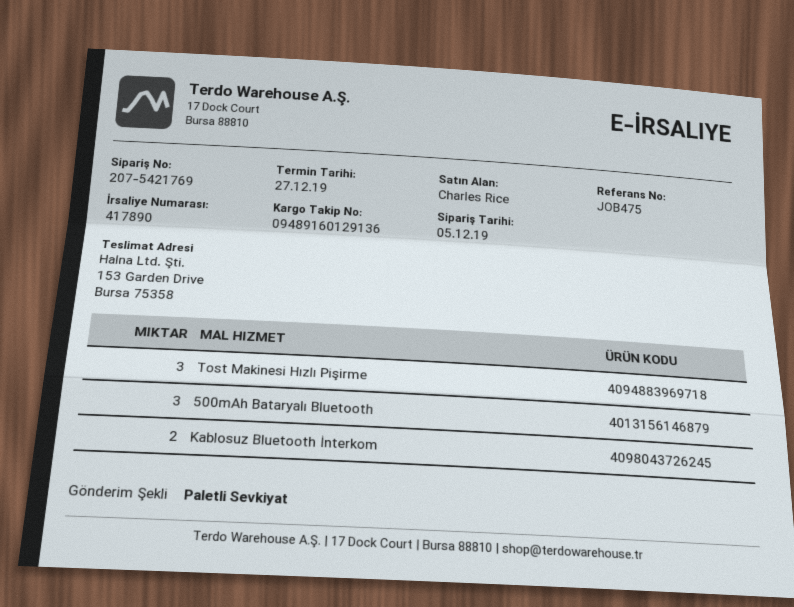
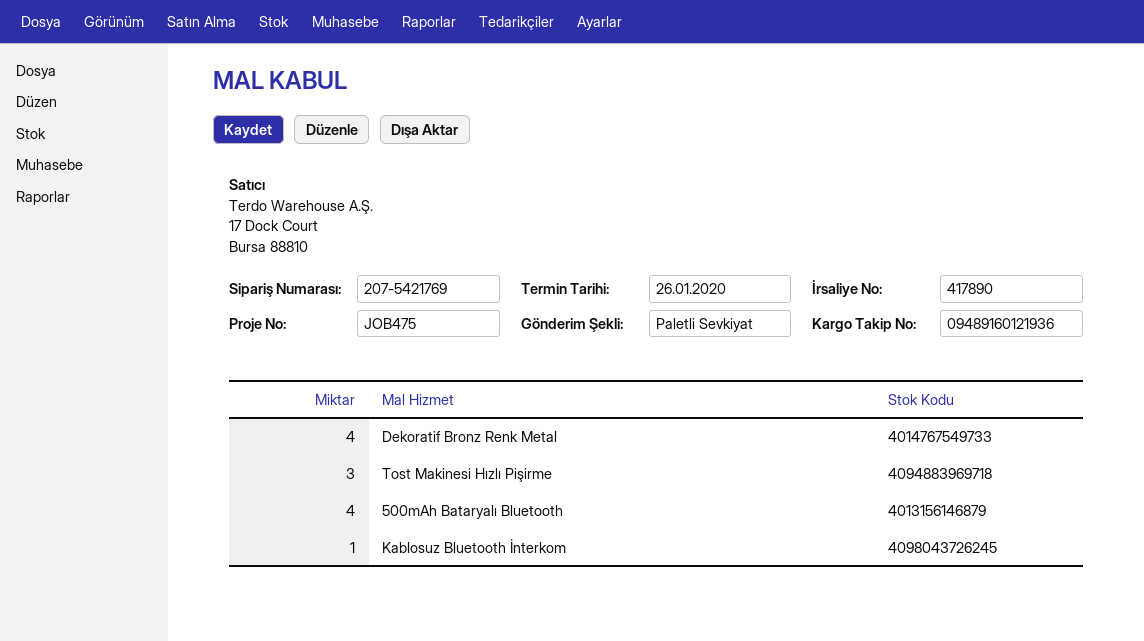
delivery date: 2019-12-27 -> 2020-01-26
tracking number: 09489160129136 -> 09489160121936
500mAh Bataryalı Bluetooth: 3 -> 4
Kablosuz Bluetooth İnterkom: 2 -> 1
Dekoratif Bronz Renk Metal: none -> 4

